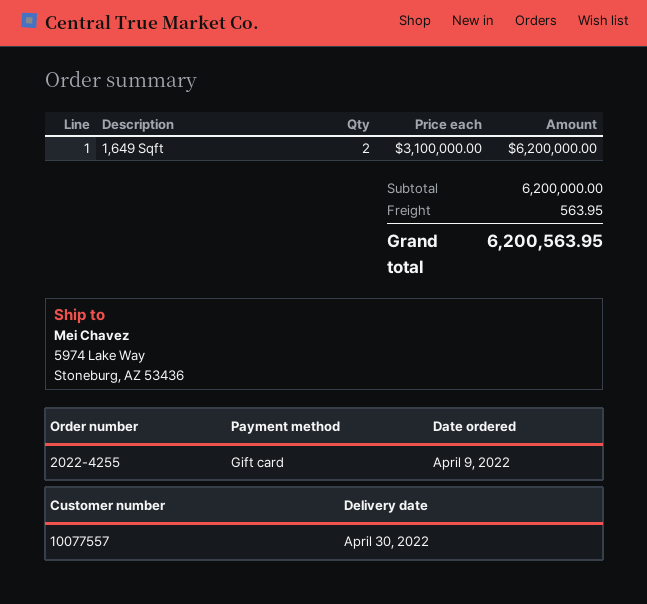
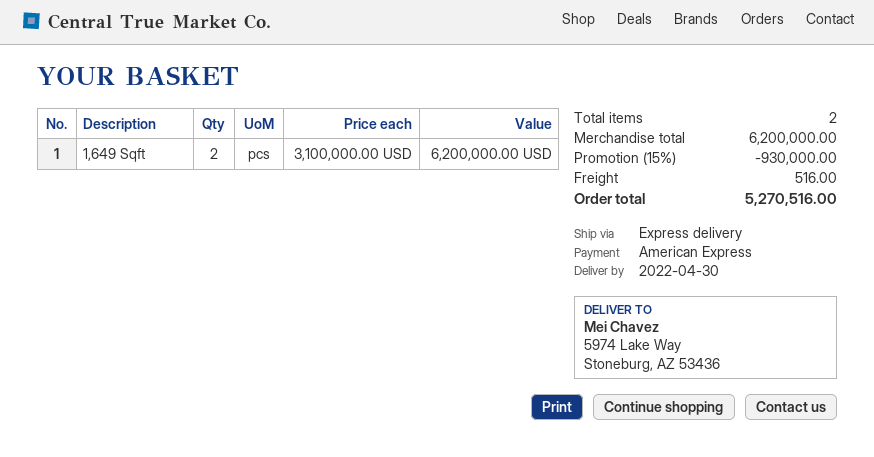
payment method: gift card -> American Express
discount: none -> 15% = 930000.00
shipping: 563.95 -> 516.00
total: 6200563.95 -> 5270516.00

